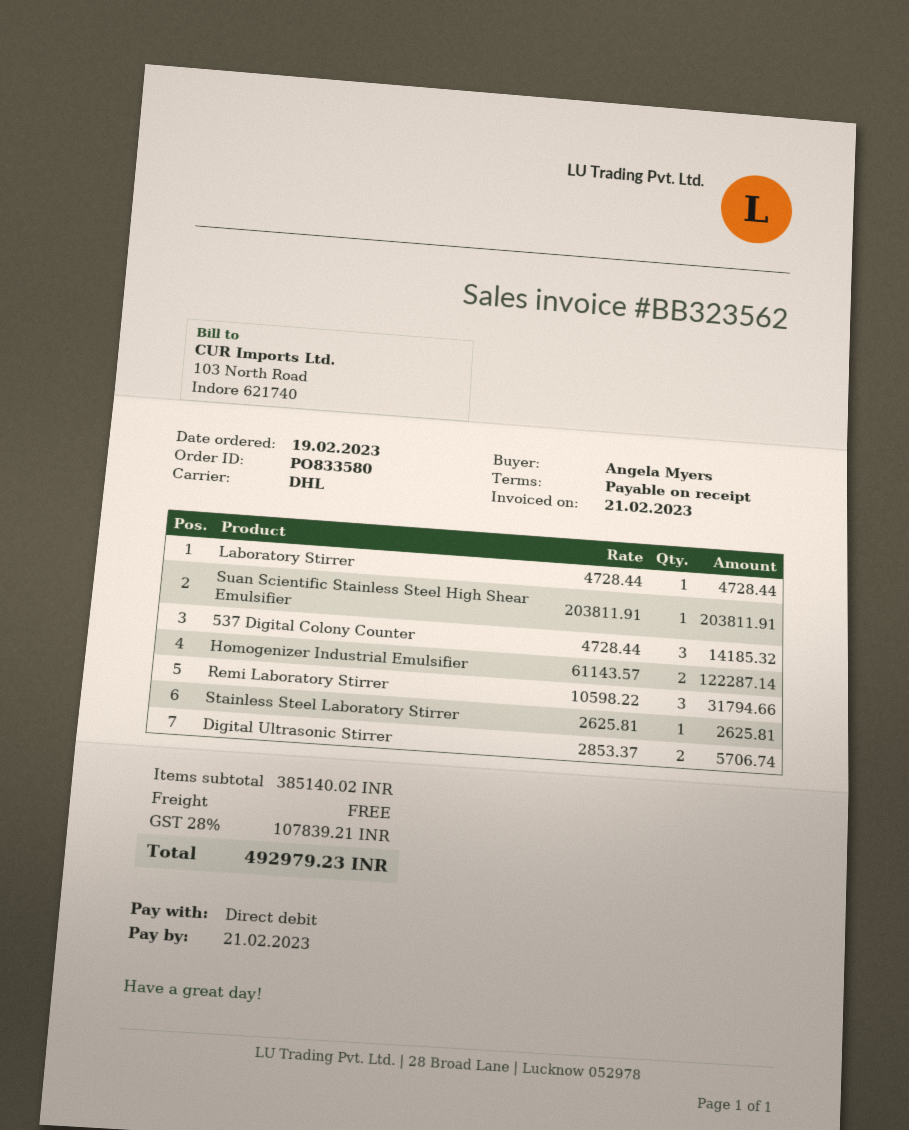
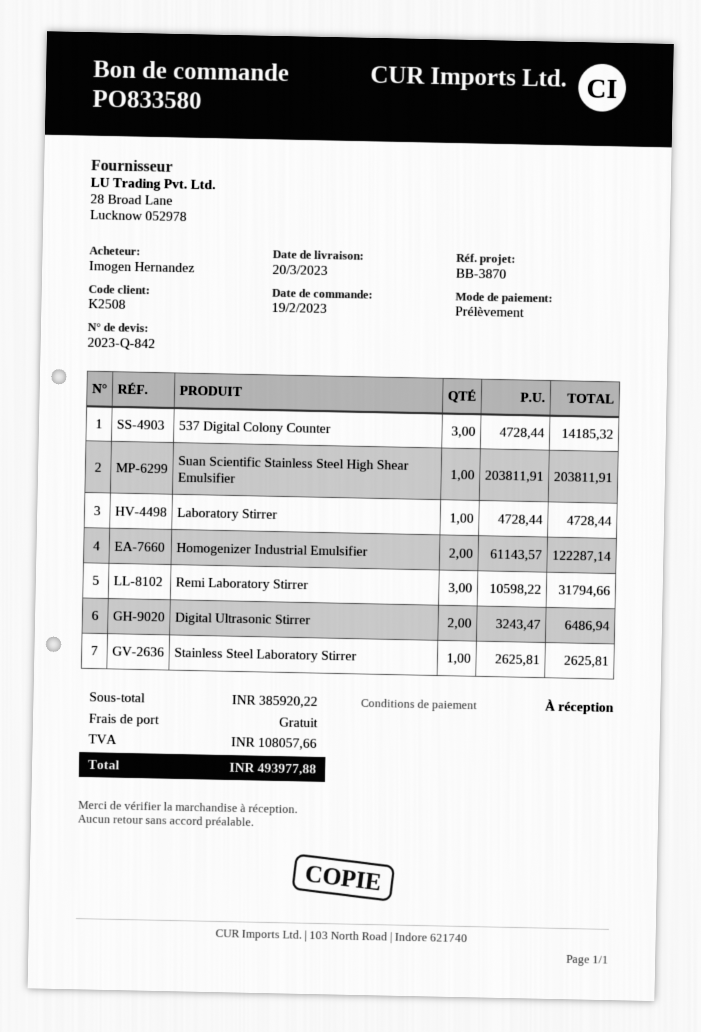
ordered by: Angela Myers -> Imogen Hernandez
Digital Ultrasonic Stirrer: 2 x 2853.37 = 5706.74 -> 2 x 3243.47 = 6486.94
subtotal: 385140.02 -> 385920.22
tax: 107839.21 -> 108057.66
total: 492979.23 -> 493977.88

